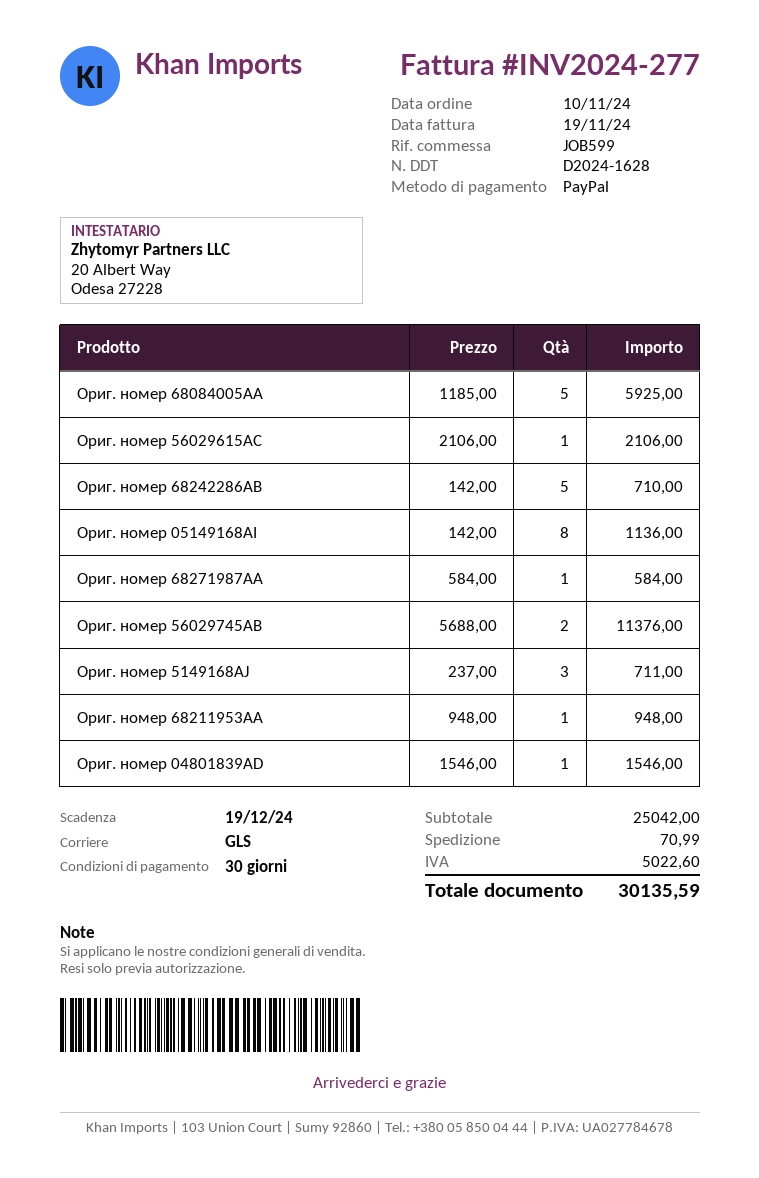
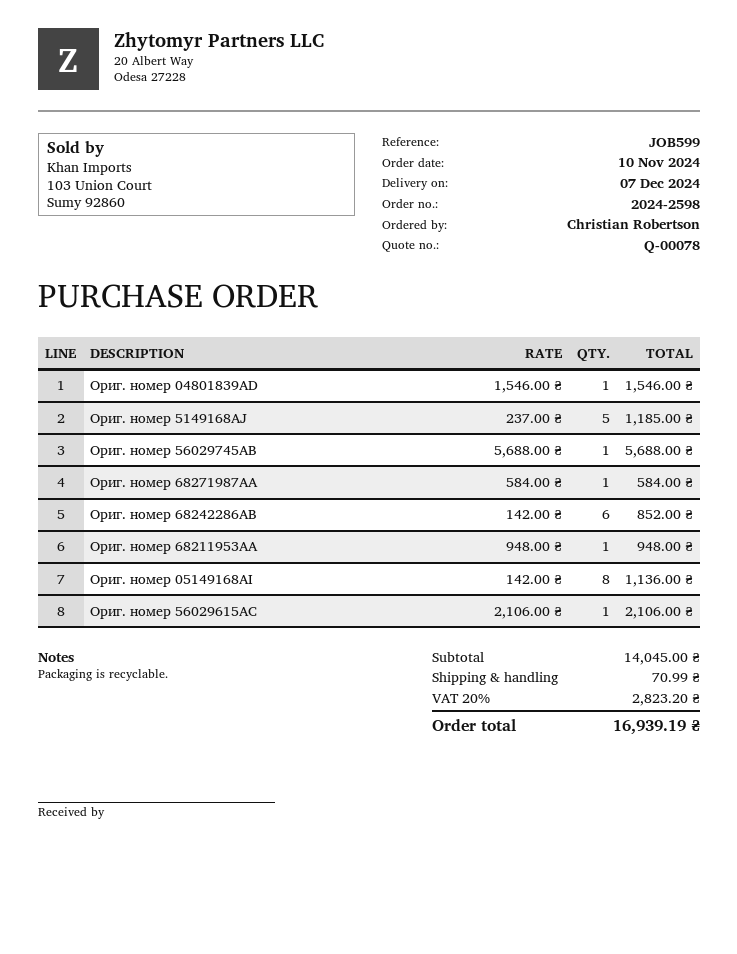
Ориг. номер 68084005AA: 5 x 1185.00 = 5925.00 -> none
Ориг. номер 68242286AB: 5 x 142.00 = 710.00 -> 6 x 142.00 = 852.00
Ориг. номер 56029745AB: 2 x 5688.00 = 11376.00 -> 1 x 5688.00 = 5688.00
Ориг. номер 5149168AJ: 3 x 237.00 = 711.00 -> 5 x 237.00 = 1185.00
subtotal: 25042.00 -> 14045.00
tax: 5022.60 -> 2823.20
total: 30135.59 -> 16939.19

